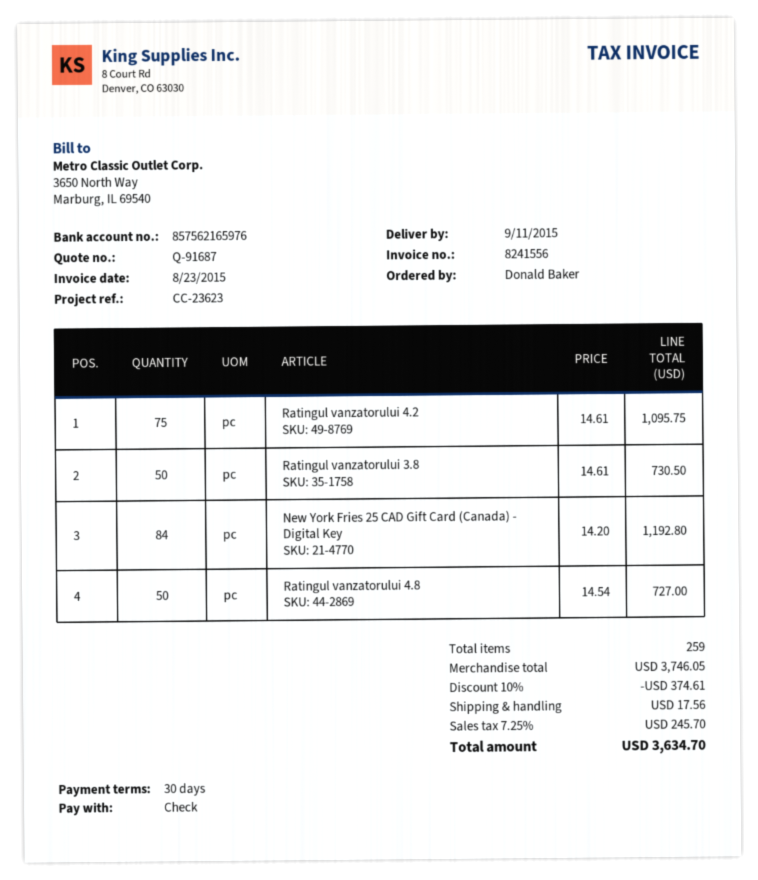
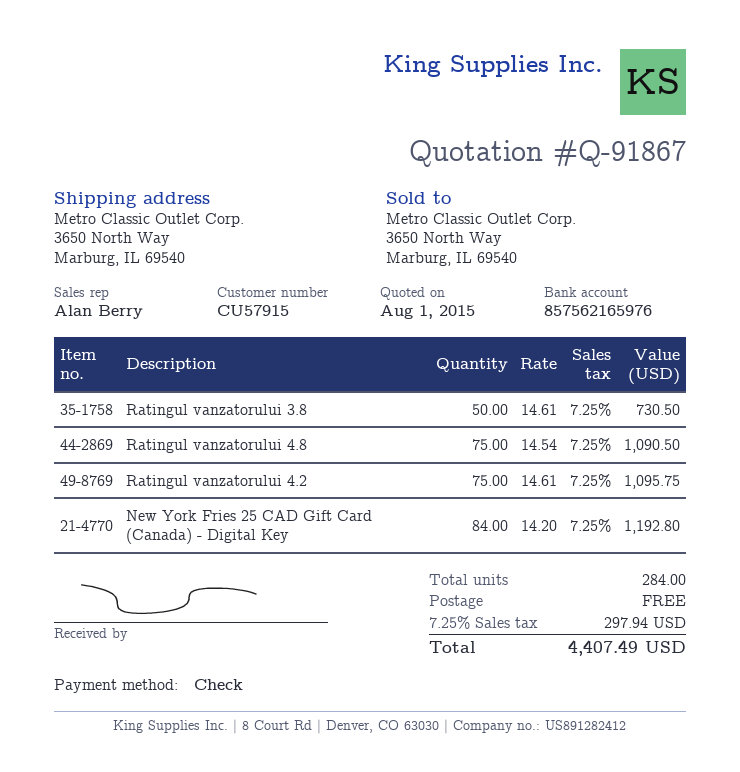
quote number: Q-91687 -> Q-91867
Ratingul vanzatorului 4.8: 50 x 14.54 = 727.00 -> 75 x 14.54 = 1090.50
total quantity: 259 -> 284
discount: 10% = 374.61 -> none
shipping: 17.56 -> 0.00
tax: 7.25% = 245.70 -> 7.25% = 297.94
total: 3634.70 -> 4407.49

